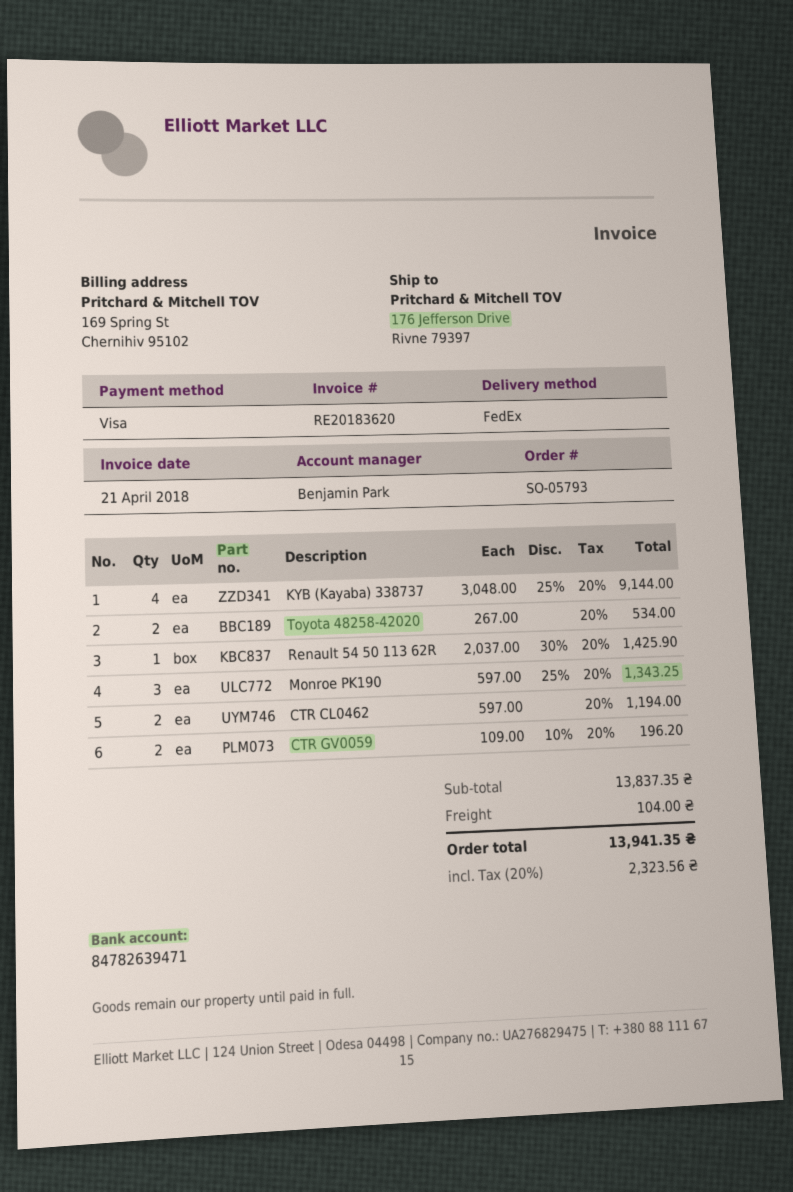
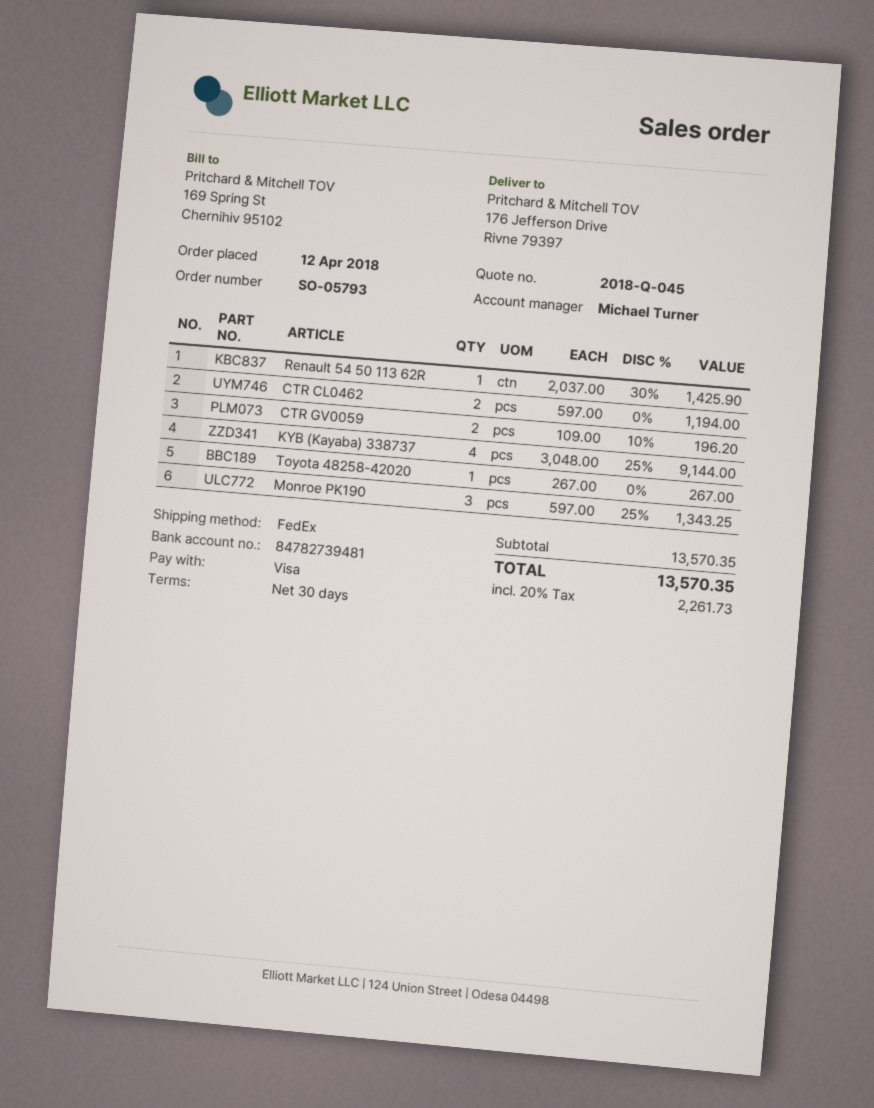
sales rep: Benjamin Park -> Michael Turner
bank account: 84782639471 -> 84782739481
Toyota 48258-42020: 2 x 267.00 = 534.00 -> 1 x 267.00 = 267.00
subtotal: 13837.35 -> 13570.35
shipping: 104.00 -> none
tax: 20% = 2323.56 -> 20% = 2261.73
total: 13941.35 -> 13570.35

